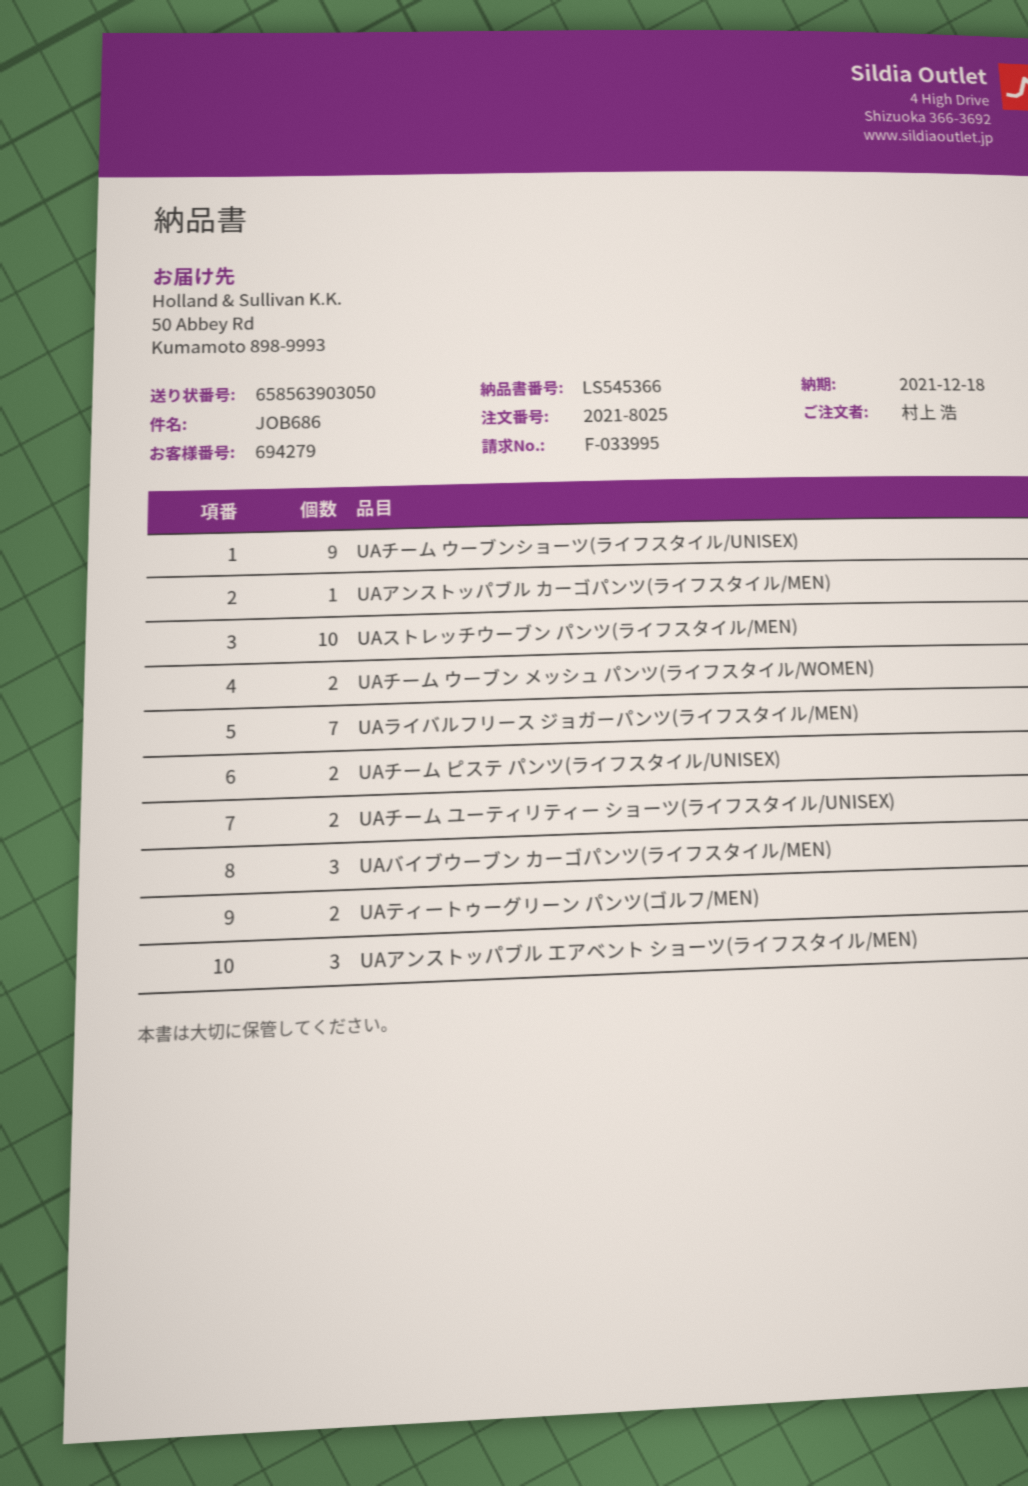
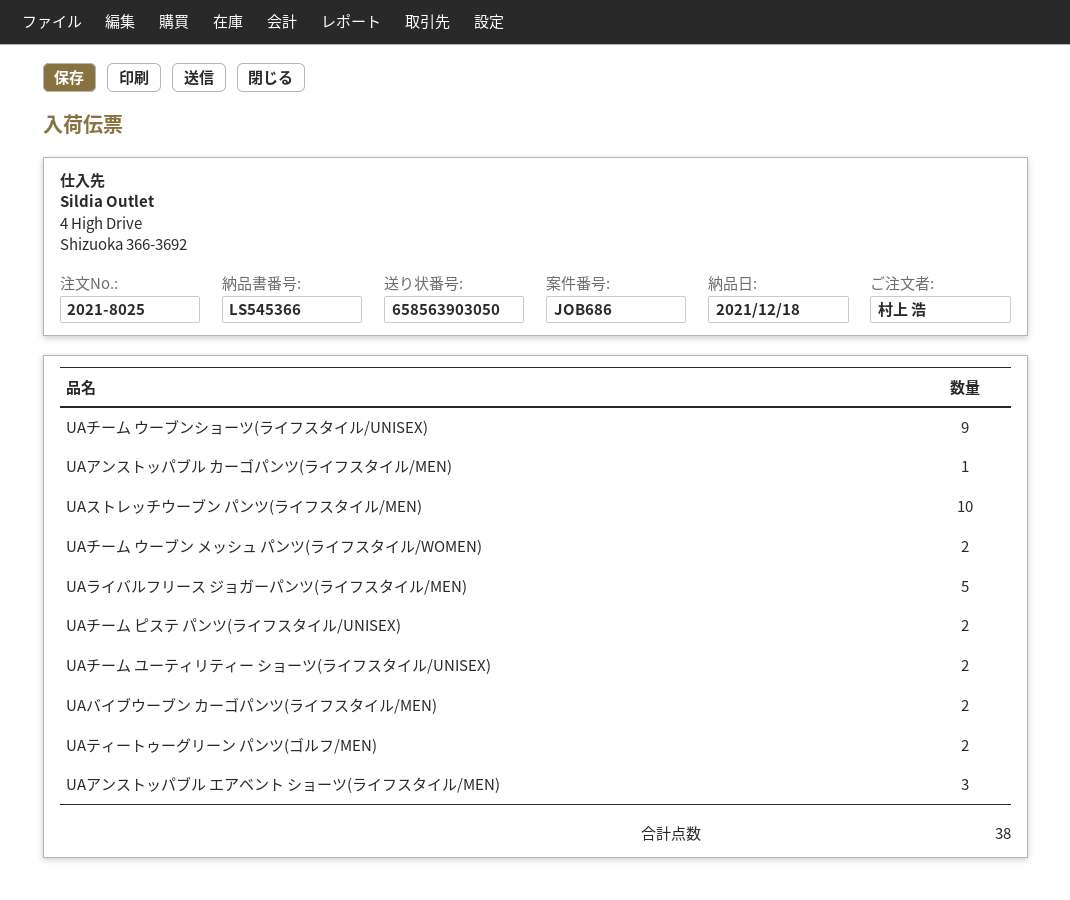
UAライバルフリース ジョガーパンツ(ライフスタイル/MEN): 7 -> 5
UAバイブウーブン カーゴパンツ(ライフスタイル/MEN): 3 -> 2

